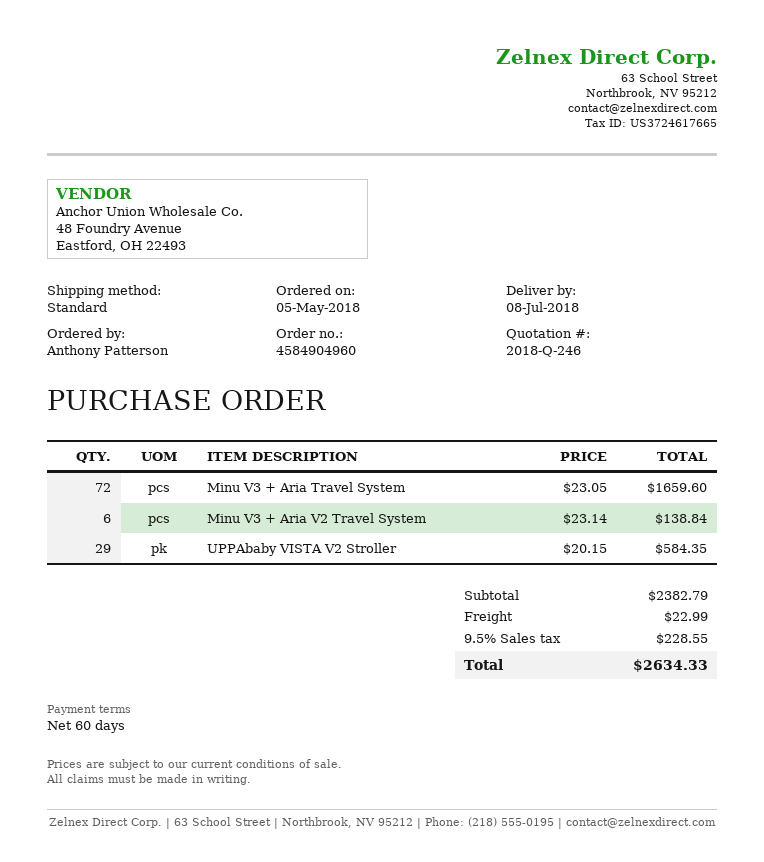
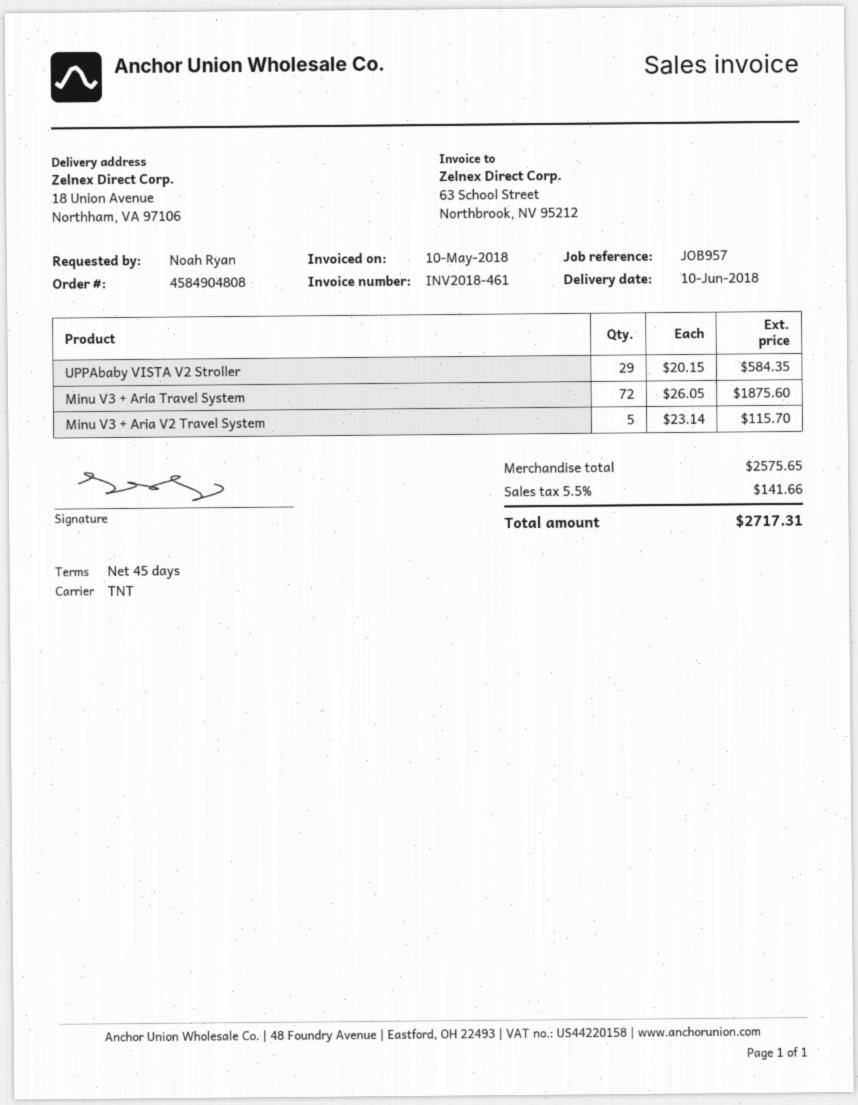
order number: 4584904960 -> 4584904808
delivery date: 2018-07-08 -> 2018-06-10
payment terms: 60 days -> 45 days
ordered by: Anthony Patterson -> Noah Ryan
shipping method: standard -> TNT
Minu V3 + Aria Travel System: 72 x 23.05 = 1659.60 -> 72 x 26.05 = 1875.60
Minu V3 + Aria V2 Travel System: 6 x 23.14 = 138.84 -> 5 x 23.14 = 115.70
subtotal: 2382.79 -> 2575.65
shipping: 22.99 -> none
tax: 9.5% = 228.55 -> 5.5% = 141.66
total: 2634.33 -> 2717.31

